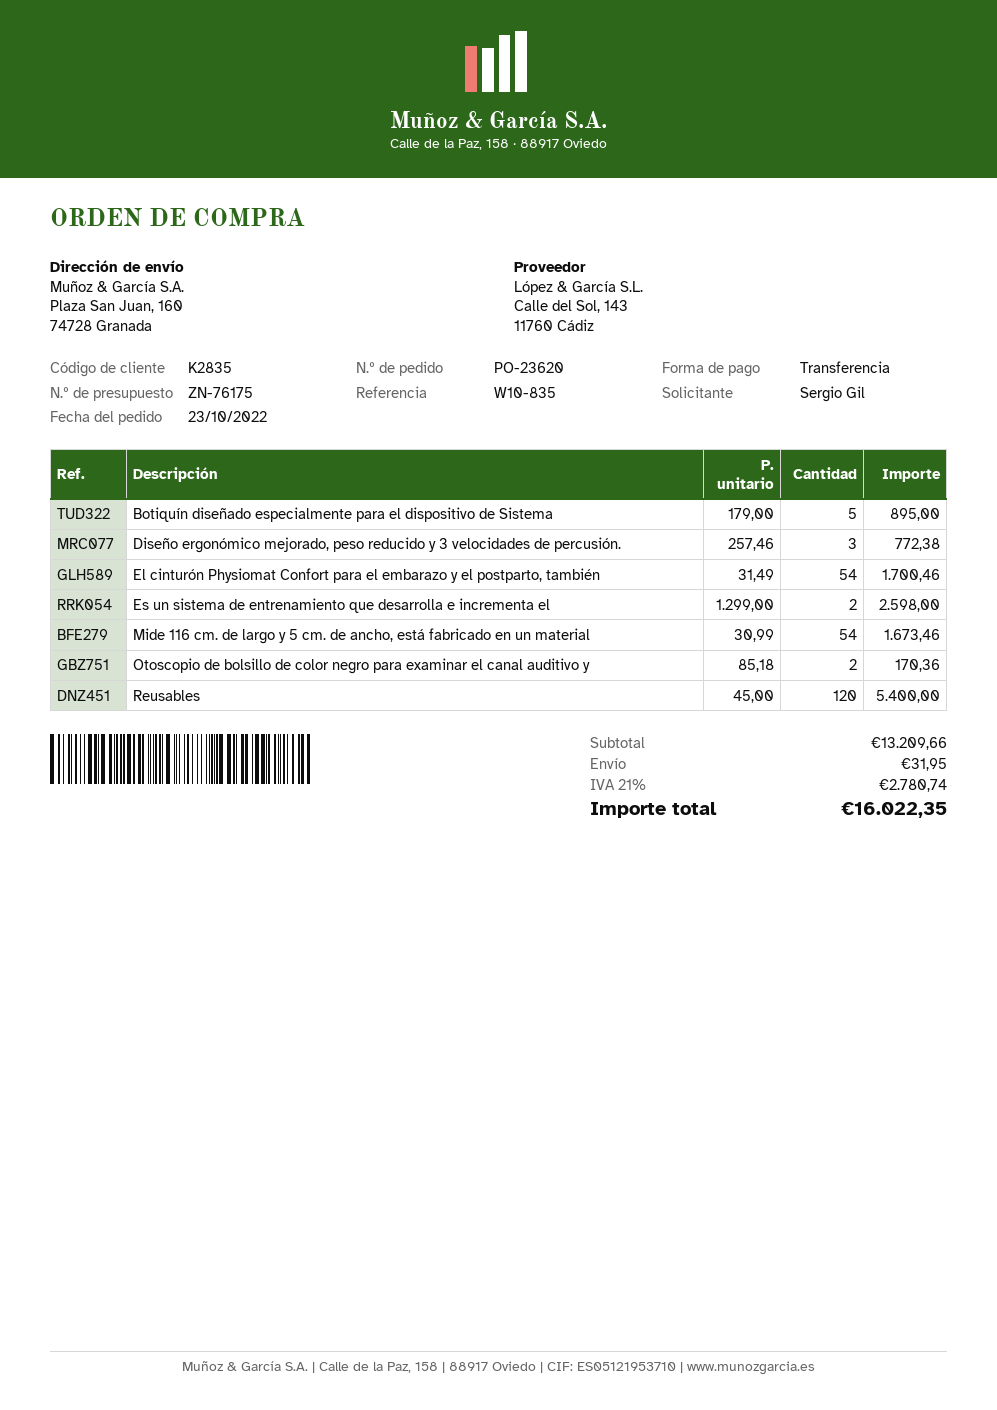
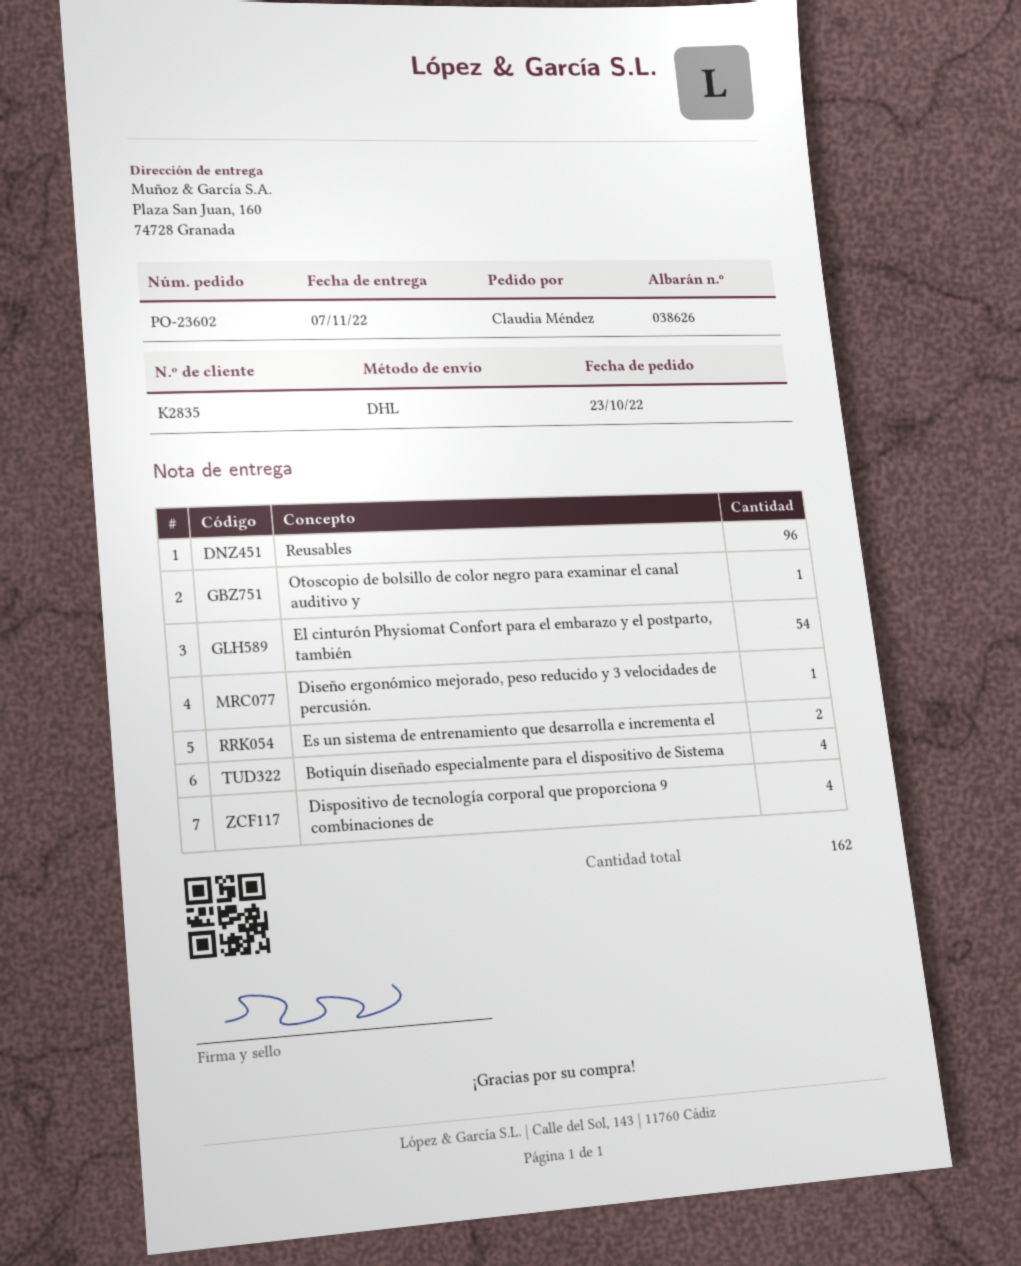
order number: PO-23620 -> PO-23602
ordered by: Sergio Gil -> Claudia Méndez
Botiquín diseñado especialmente para el dispositivo de Sistema: 5 -> 4
Diseño ergonómico mejorado, peso reducido y 3 velocidades de percusión.: 3 -> 1
Mide 116 cm. de largo y 5 cm. de ancho, está fabricado en un material: 54 -> none
Otoscopio de bolsillo de color negro para examinar el canal auditivo y: 2 -> 1
Reusables: 120 -> 96
Dispositivo de tecnología corporal que proporciona 9 combinaciones de: none -> 4

